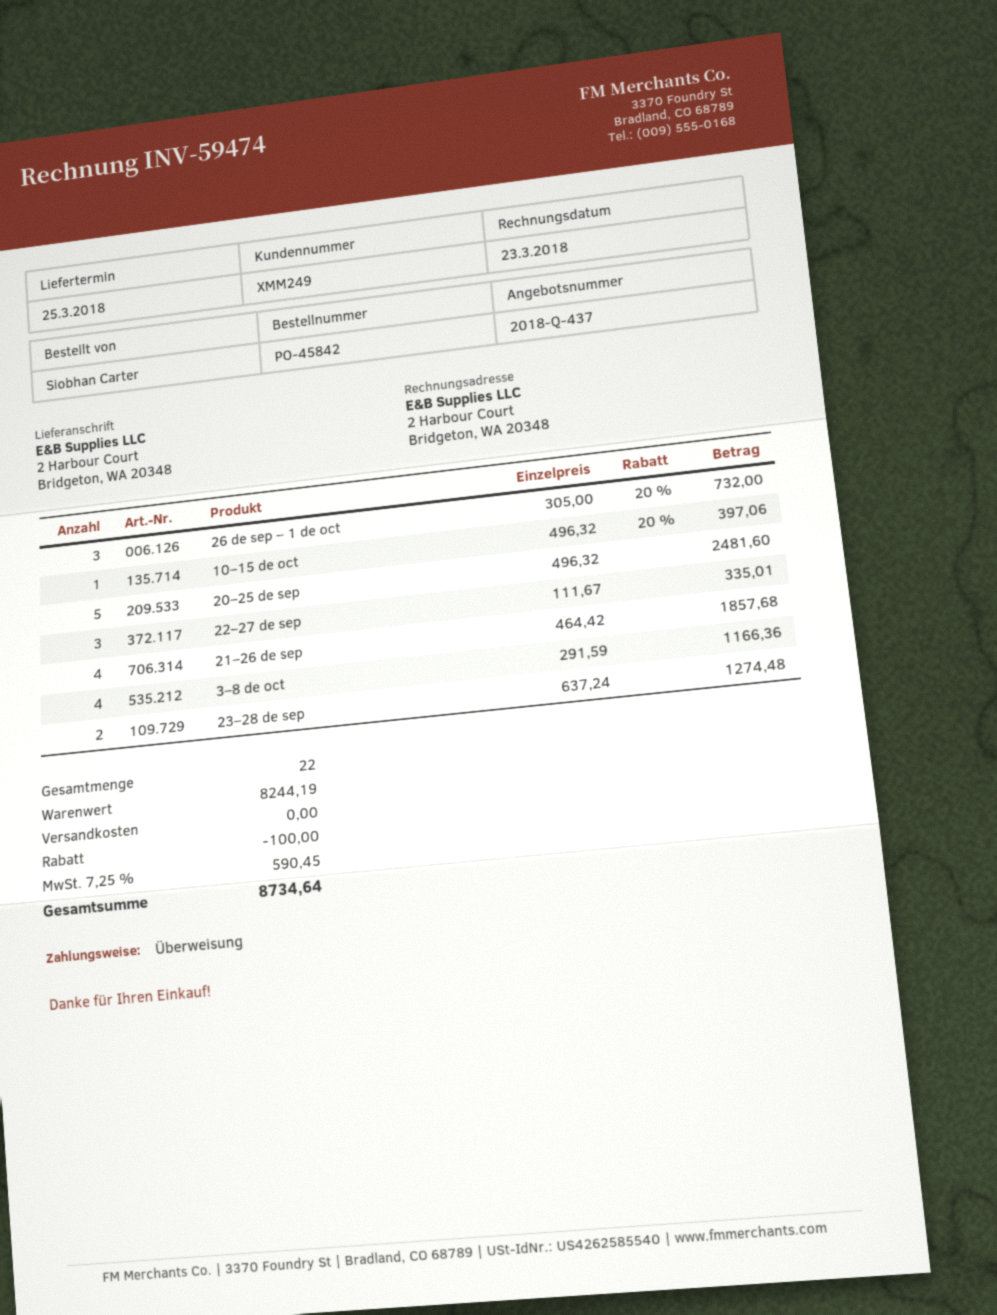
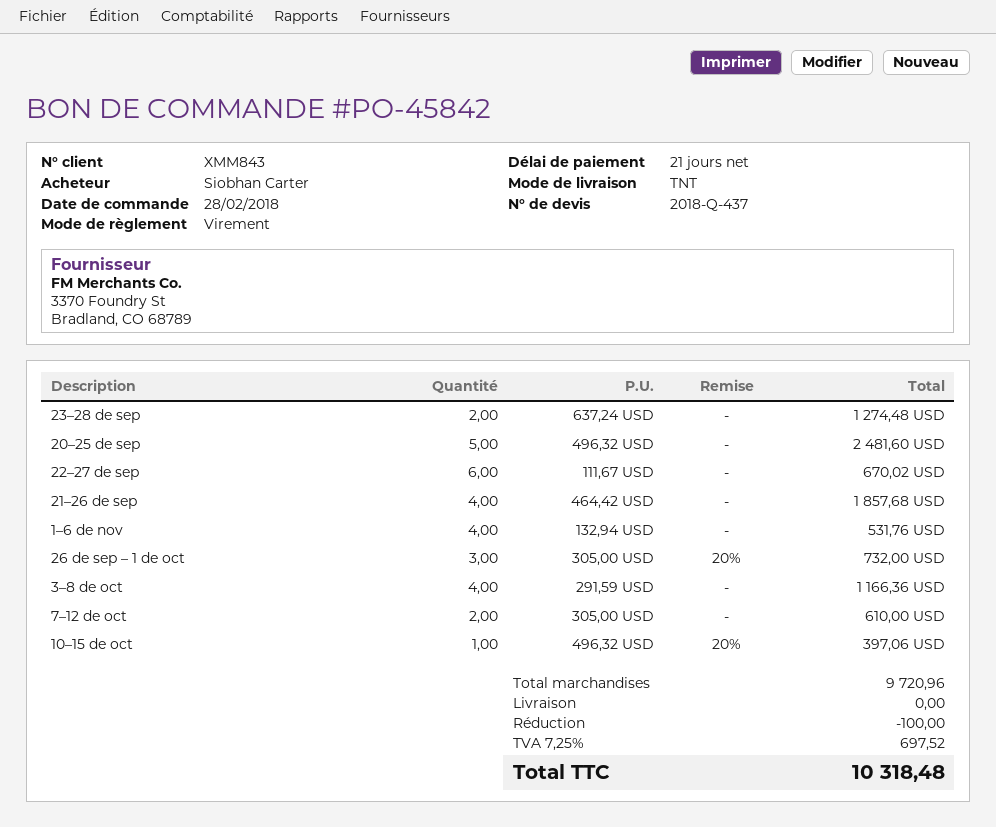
customer number: XMM249 -> XMM843
22–27 de sep: 3 x 111.67 = 335.01 -> 6 x 111.67 = 670.02
1–6 de nov: none -> 4 x 132.94 = 531.76
7–12 de oct: none -> 2 x 305.00 = 610.00
subtotal: 8244.19 -> 9720.96
tax: 7.25% = 590.45 -> 7.25% = 697.52
total: 8734.64 -> 10318.48

